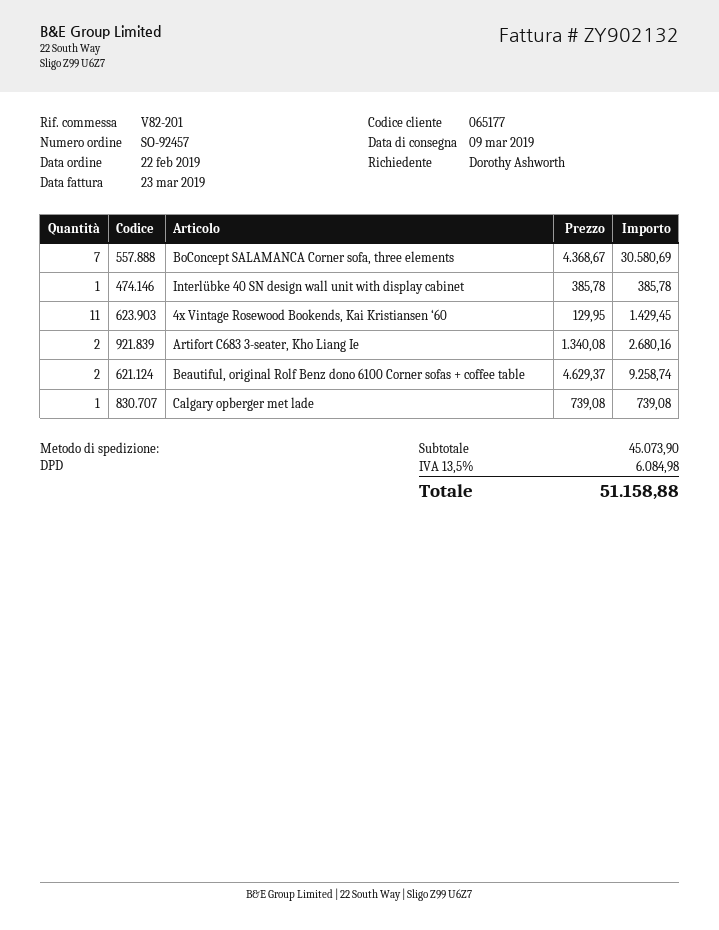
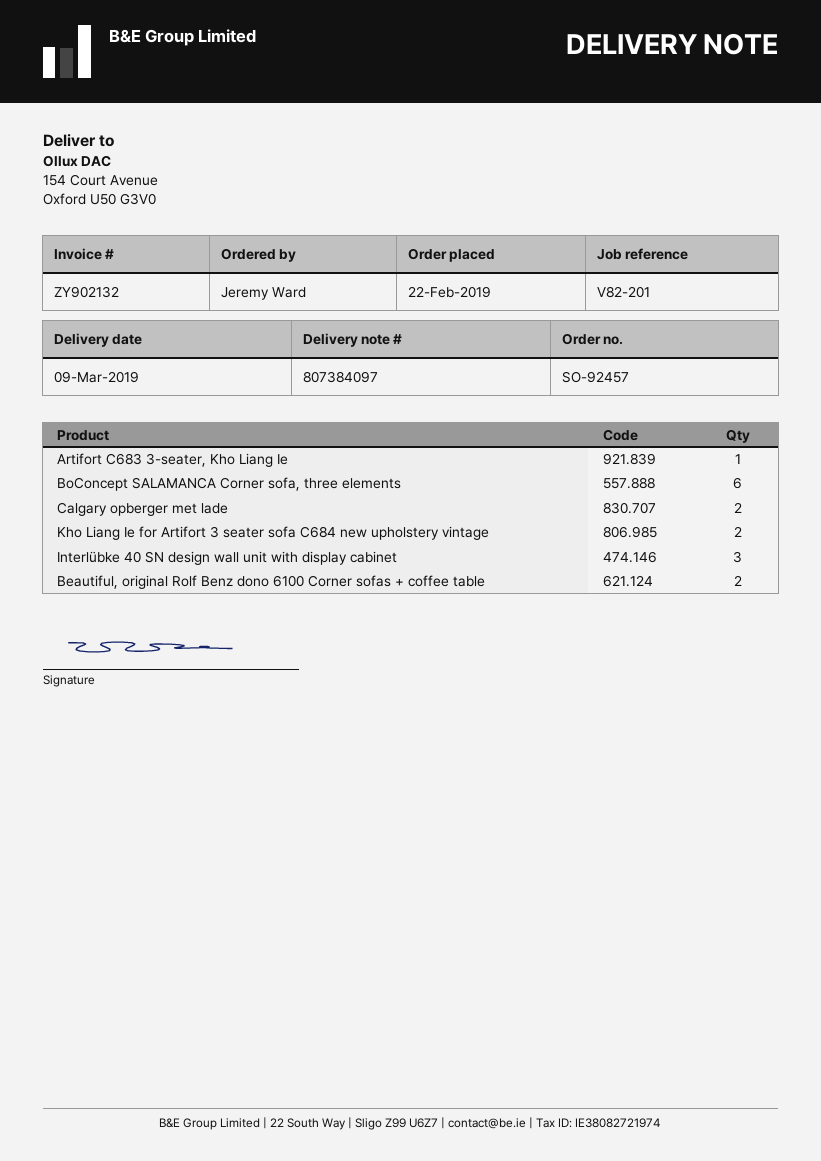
ordered by: Dorothy Ashworth -> Jeremy Ward
BoConcept SALAMANCA Corner sofa, three elements: 7 -> 6
Interlübke 40 SN design wall unit with display cabinet: 1 -> 3
4x Vintage Rosewood Bookends, Kai Kristiansen ‘60: 11 -> none
Artifort C683 3-seater, Kho Liang Ie: 2 -> 1
Calgary opberger met lade: 1 -> 2
Kho Liang Ie for Artifort 3 seater sofa C684 new upholstery vintage: none -> 2

